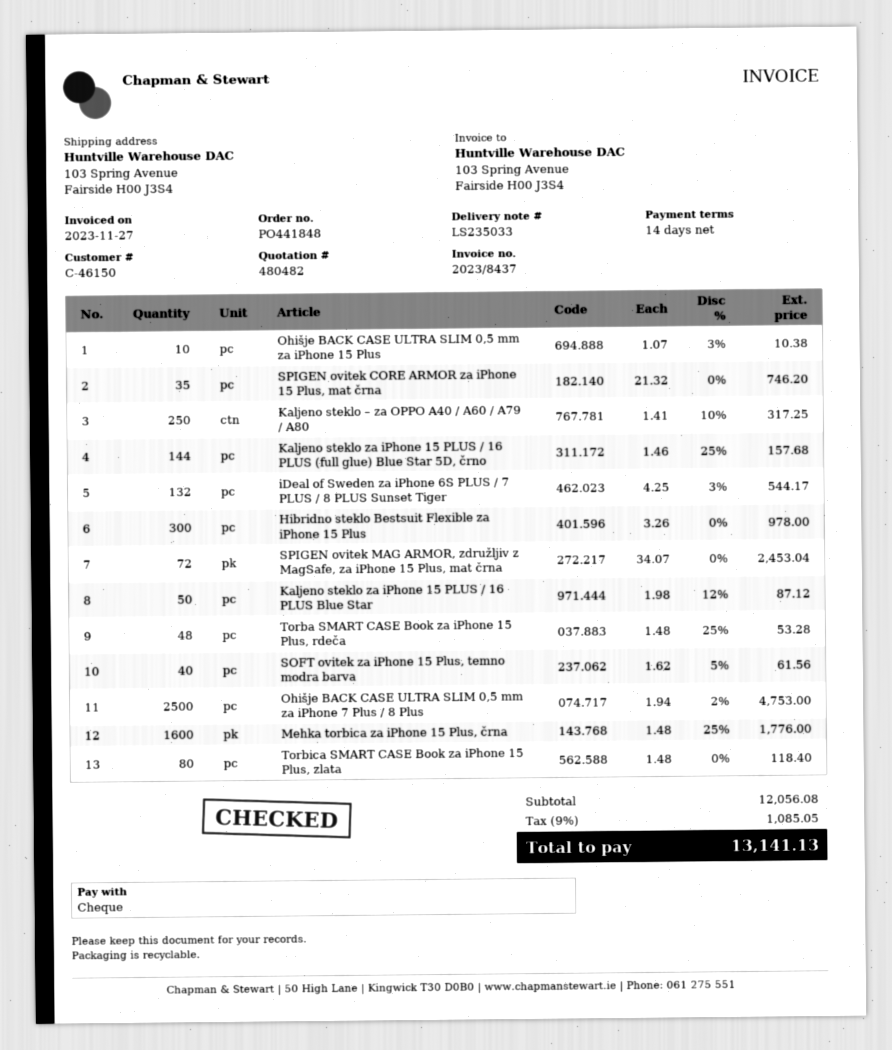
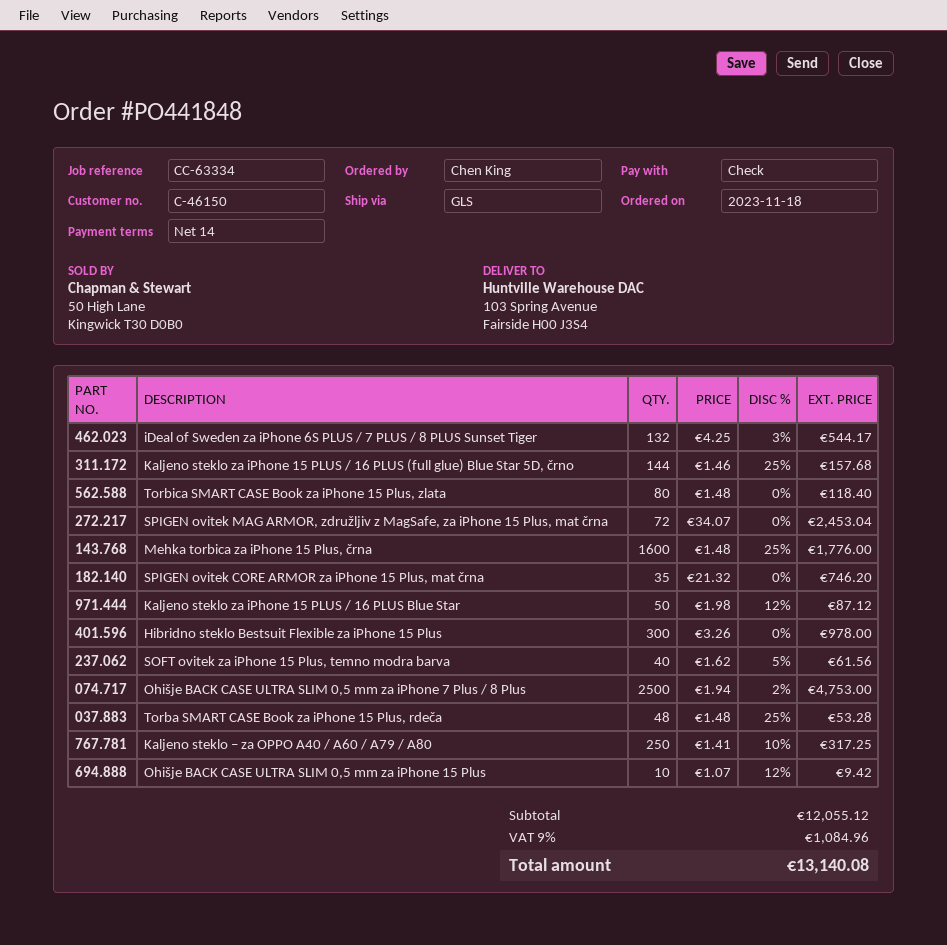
Ohišje BACK CASE ULTRA SLIM 0,5 mm za iPhone 15 Plus: 10 x 1.07 - 3% = 10.38 -> 10 x 1.07 - 12% = 9.42
subtotal: 12056.08 -> 12055.12
tax: 9% = 1085.05 -> 9% = 1084.96
total: 13141.13 -> 13140.08

